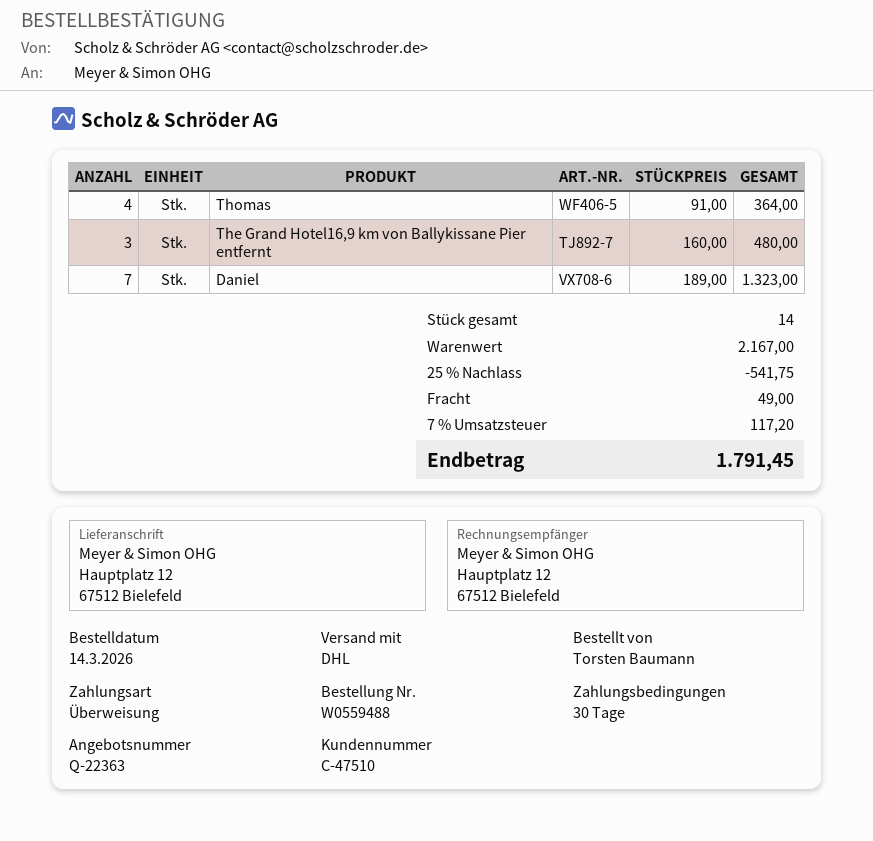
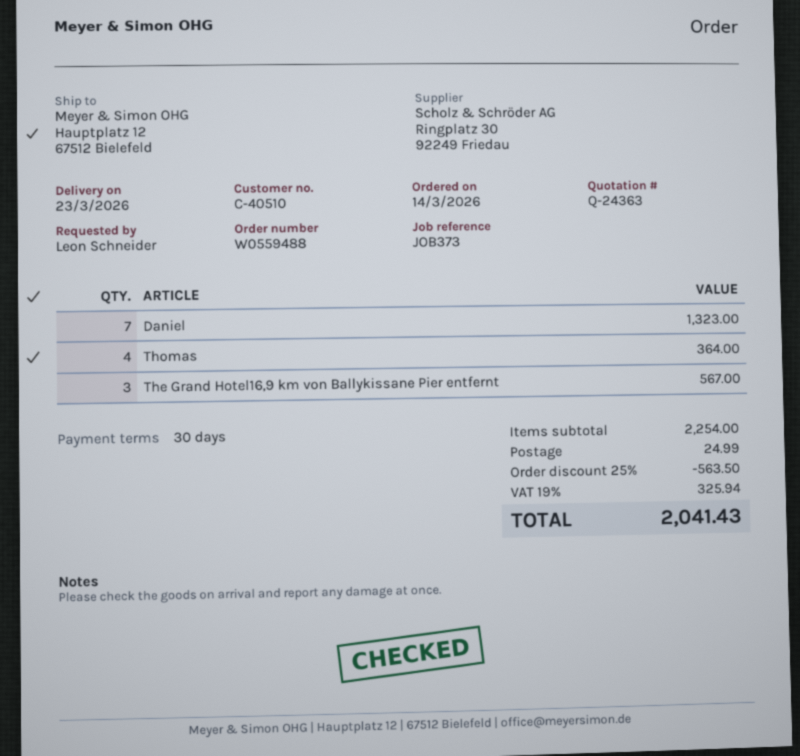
quote number: Q-22363 -> Q-24363
customer number: C-47510 -> C-40510
ordered by: Torsten Baumann -> Leon Schneider
The Grand Hotel16,9 km von Ballykissane Pier entfernt: 3 for 480.00 -> 3 for 567.00
subtotal: 2167.00 -> 2254.00
discount: 25% = 541.75 -> 25% = 563.50
shipping: 49.00 -> 24.99
tax: 7% = 117.20 -> 19% = 325.94
total: 1791.45 -> 2041.43

